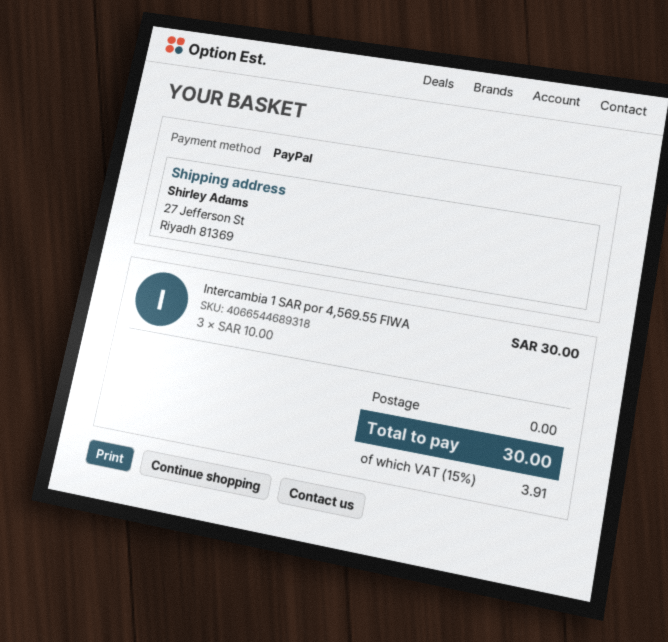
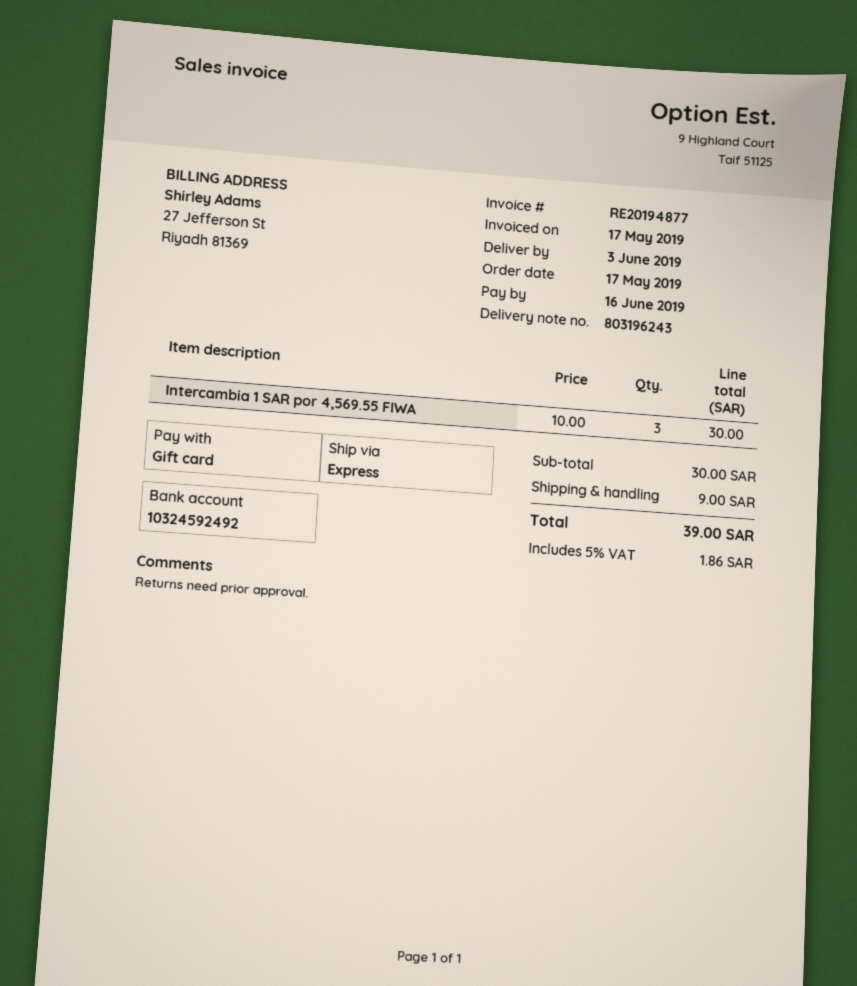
payment method: PayPal -> gift card
shipping: 0.00 -> 9.00
tax: 15% = 3.91 -> 5% = 1.86
total: 30.00 -> 39.00

